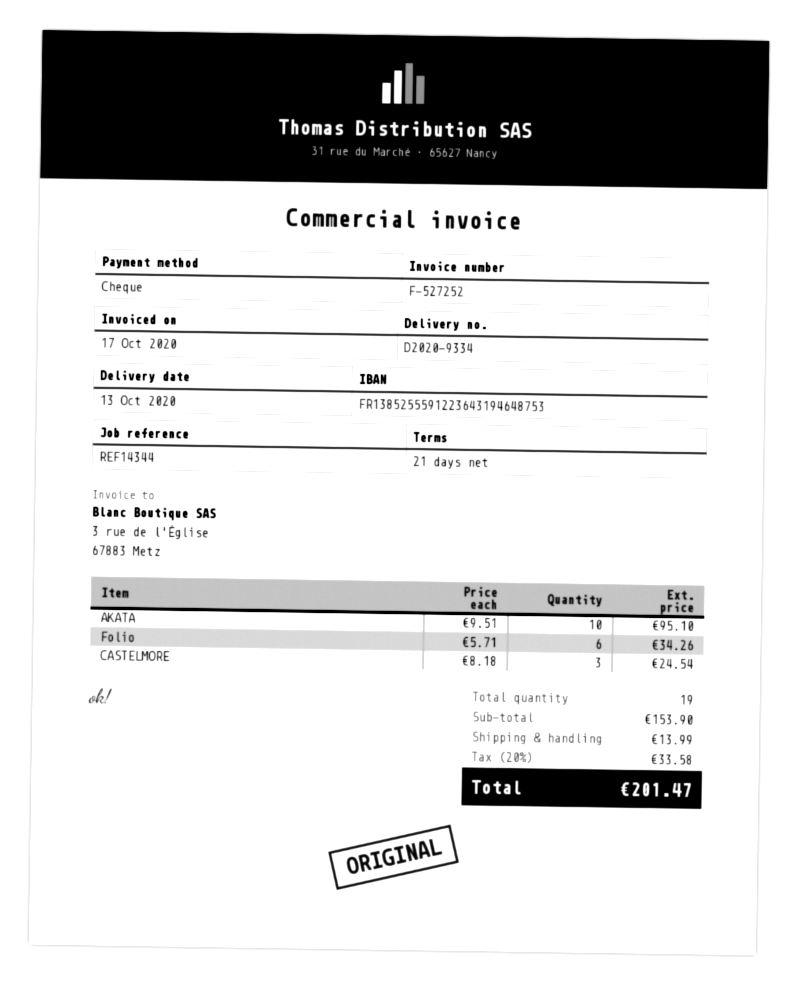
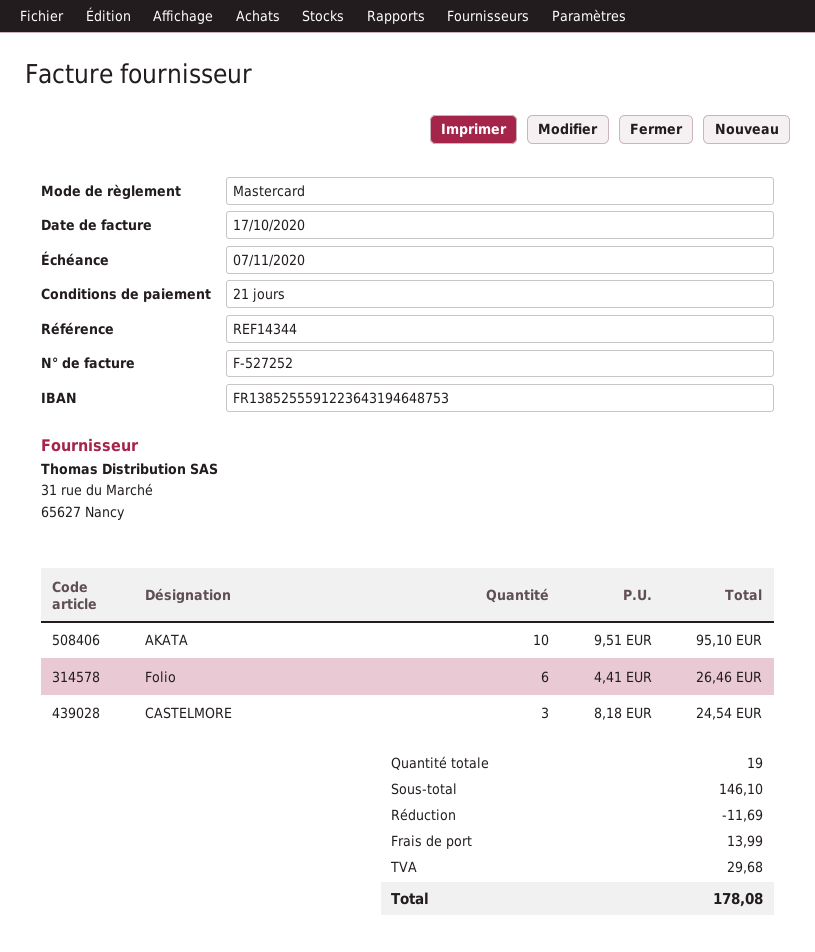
payment method: cheque -> Mastercard
Folio: 6 x 5.71 = 34.26 -> 6 x 4.41 = 26.46
subtotal: 153.90 -> 146.10
discount: none -> 11.69
tax: 33.58 -> 29.68
total: 201.47 -> 178.08

